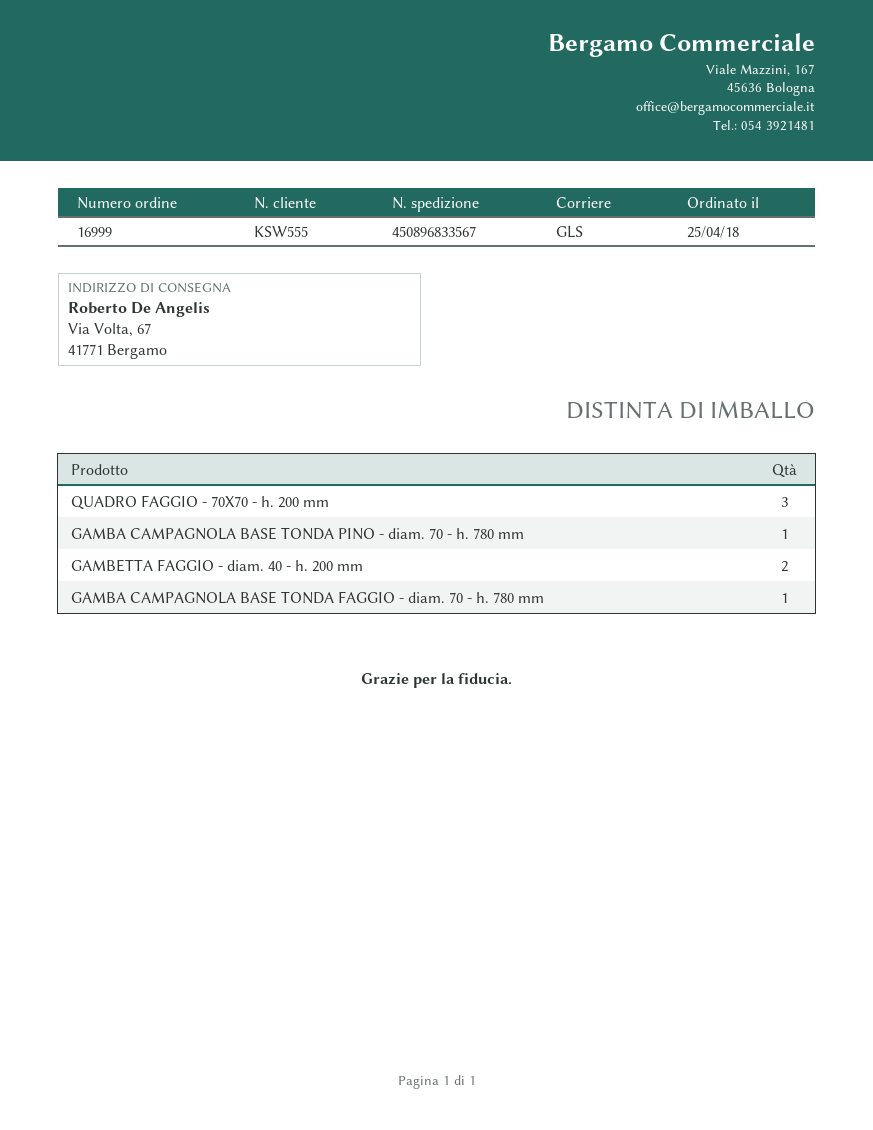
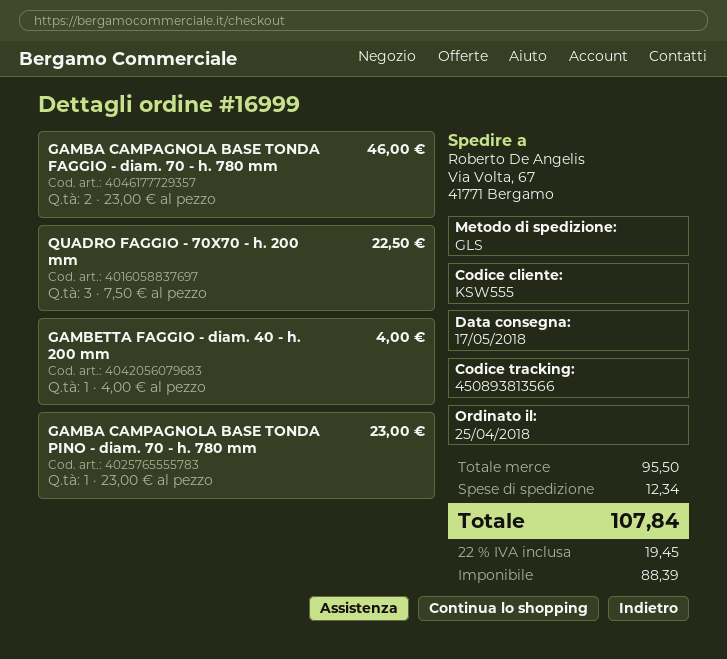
tracking number: 450896833567 -> 450893813566
GAMBETTA FAGGIO - diam. 40 - h. 200 mm: 2 -> 1
GAMBA CAMPAGNOLA BASE TONDA FAGGIO - diam. 70 - h. 780 mm: 1 -> 2

